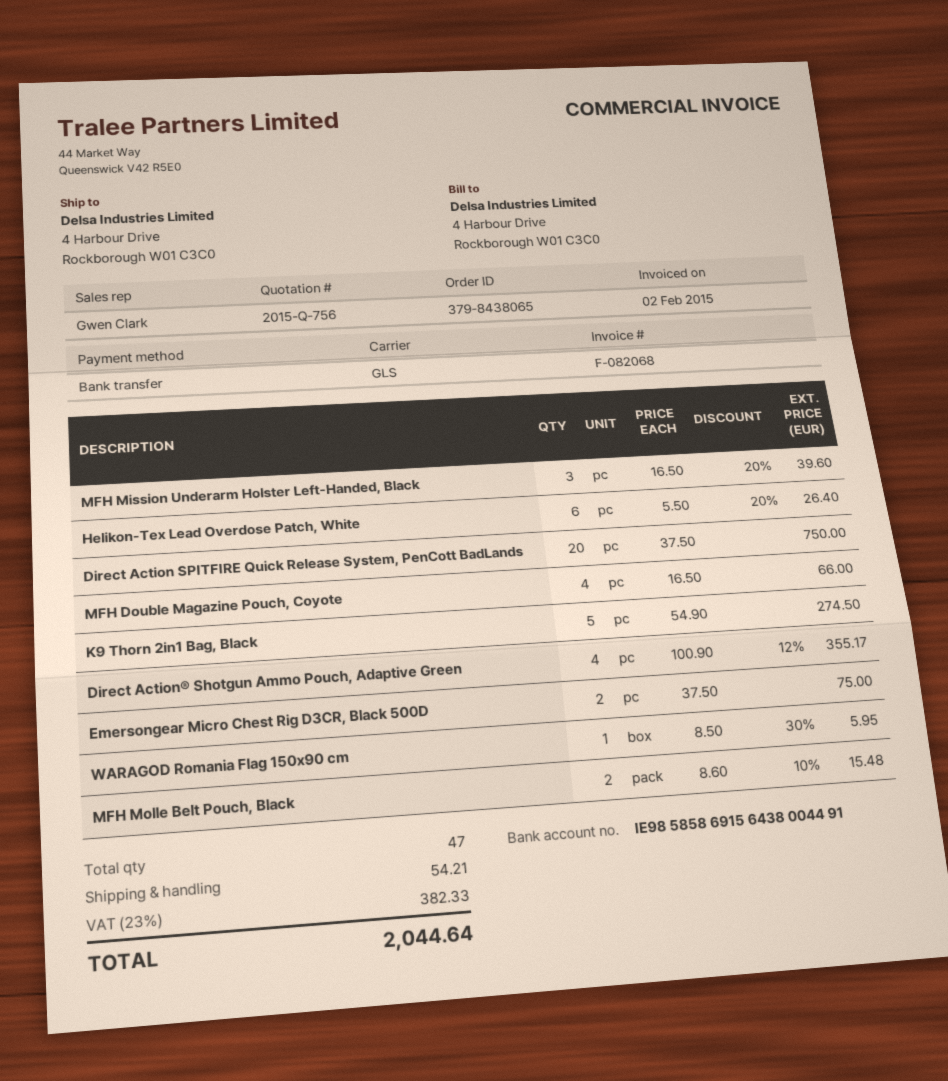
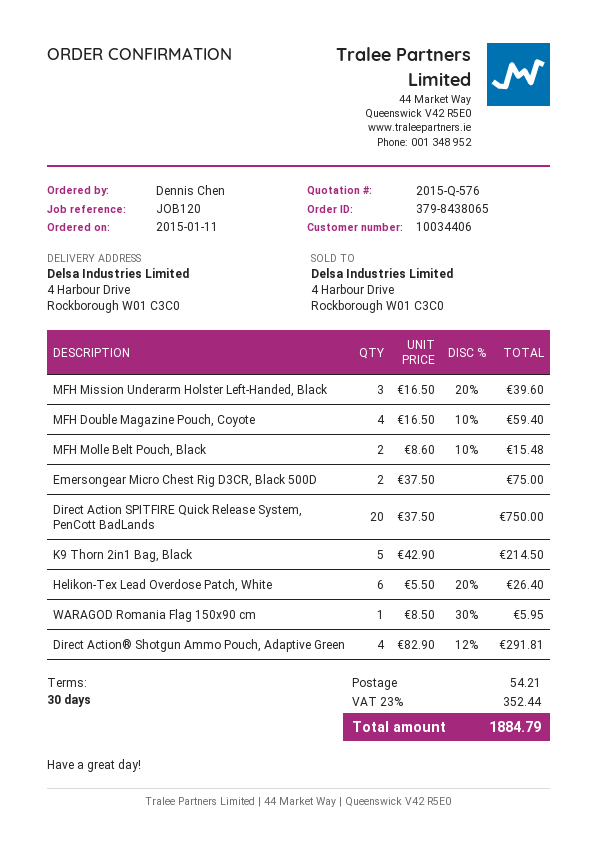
quote number: 2015-Q-756 -> 2015-Q-576
MFH Double Magazine Pouch, Coyote: 4 x 16.50 = 66.00 -> 4 x 16.50 - 10% = 59.40
K9 Thorn 2in1 Bag, Black: 5 x 54.90 = 274.50 -> 5 x 42.90 = 214.50
Direct Action® Shotgun Ammo Pouch, Adaptive Green: 4 x 100.90 - 12% = 355.17 -> 4 x 82.90 - 12% = 291.81
tax: 23% = 382.33 -> 23% = 352.44
total: 2044.64 -> 1884.79

